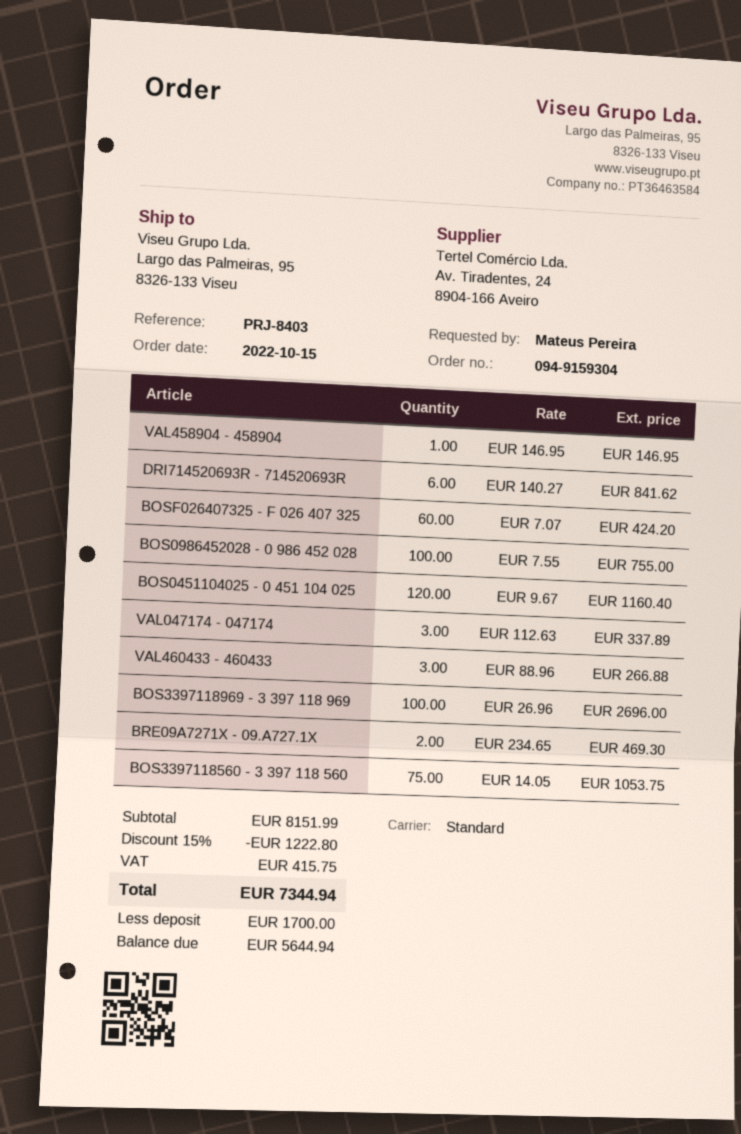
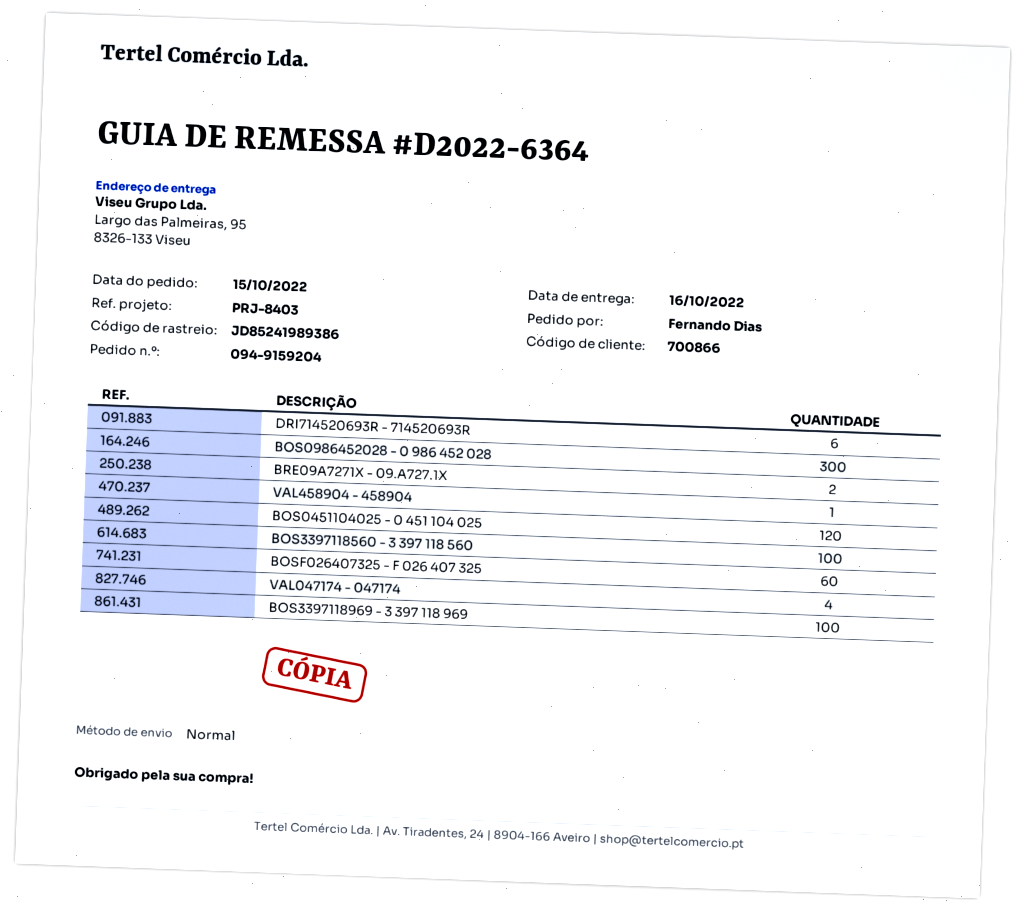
order number: 094-9159304 -> 094-9159204
ordered by: Mateus Pereira -> Fernando Dias
BOS0986452028 - 0 986 452 028: 100 -> 300
VAL047174 - 047174: 3 -> 4
VAL460433 - 460433: 3 -> none
BOS3397118560 - 3 397 118 560: 75 -> 100

